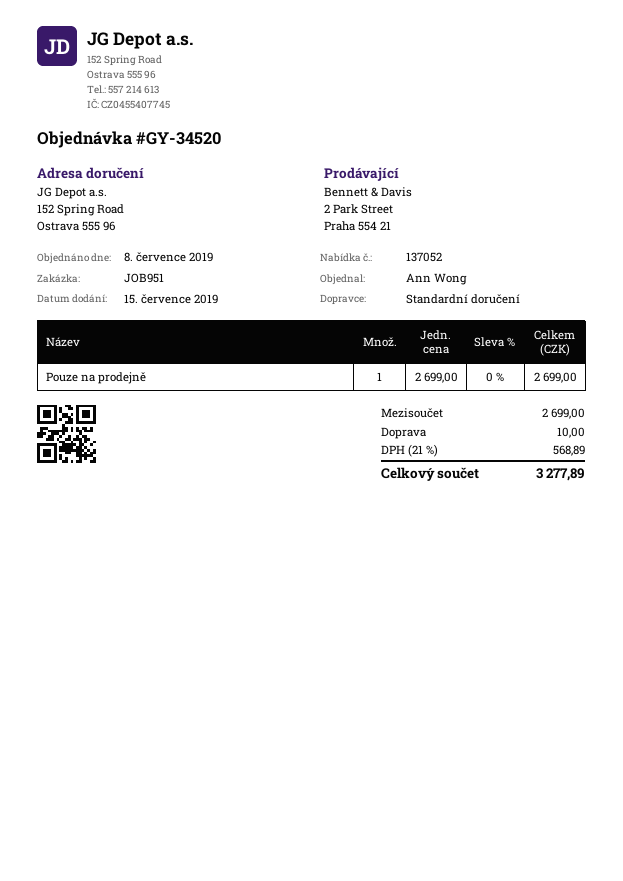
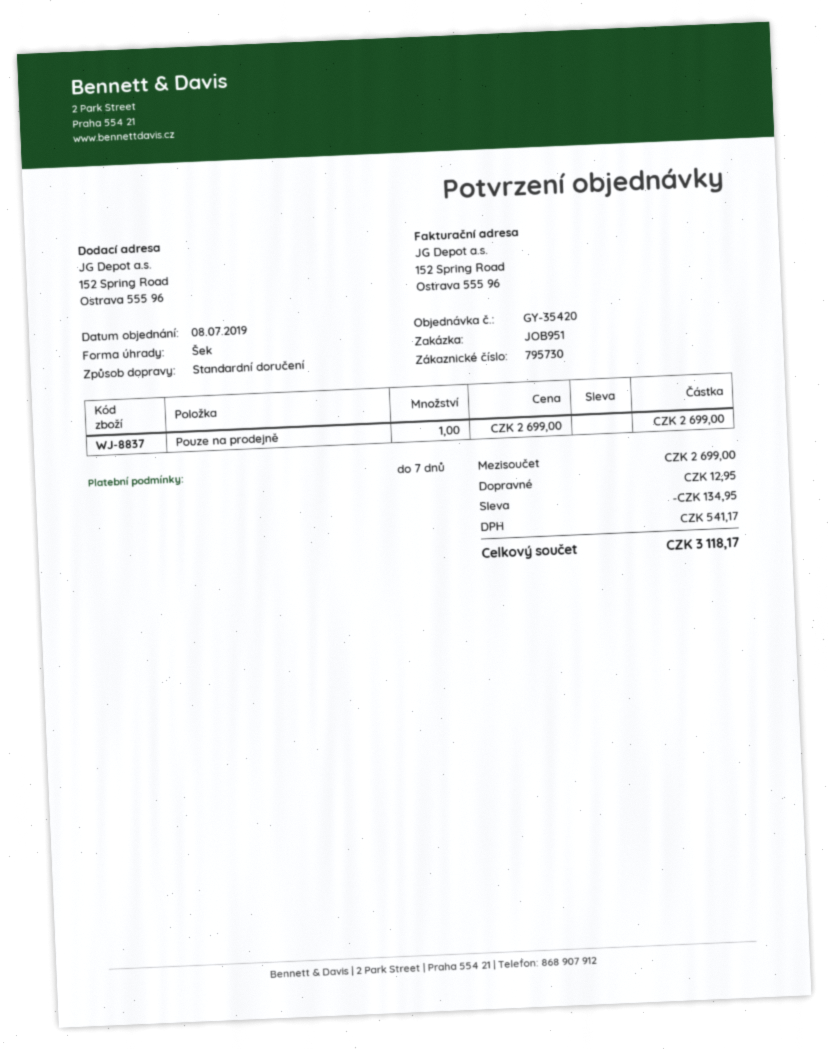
order number: GY-34520 -> GY-35420
discount: none -> 134.95
shipping: 10.00 -> 12.95
tax: 568.89 -> 541.17
total: 3277.89 -> 3118.17

